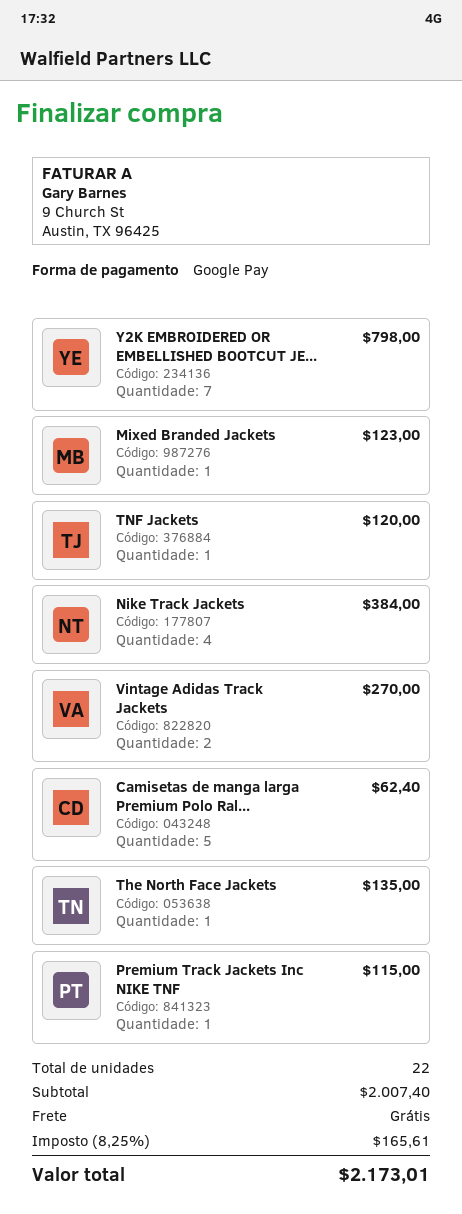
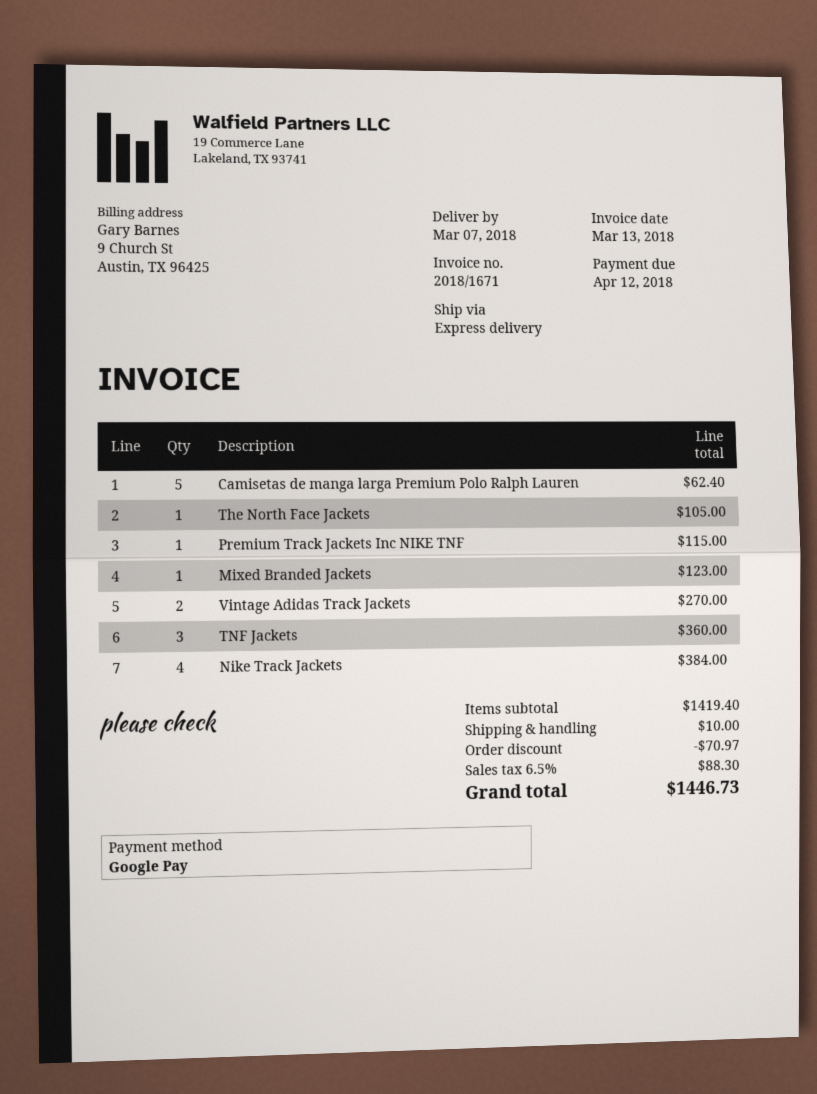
Y2K EMBROIDERED OR EMBELLISHED BOOTCUT JE...: 7 for 798.00 -> none
TNF Jackets: 1 for 120.00 -> 3 for 360.00
The North Face Jackets: 1 for 135.00 -> 1 for 105.00
subtotal: 2007.40 -> 1419.40
discount: none -> 70.97
shipping: 0.00 -> 10.00
tax: 8.25% = 165.61 -> 6.5% = 88.30
total: 2173.01 -> 1446.73

